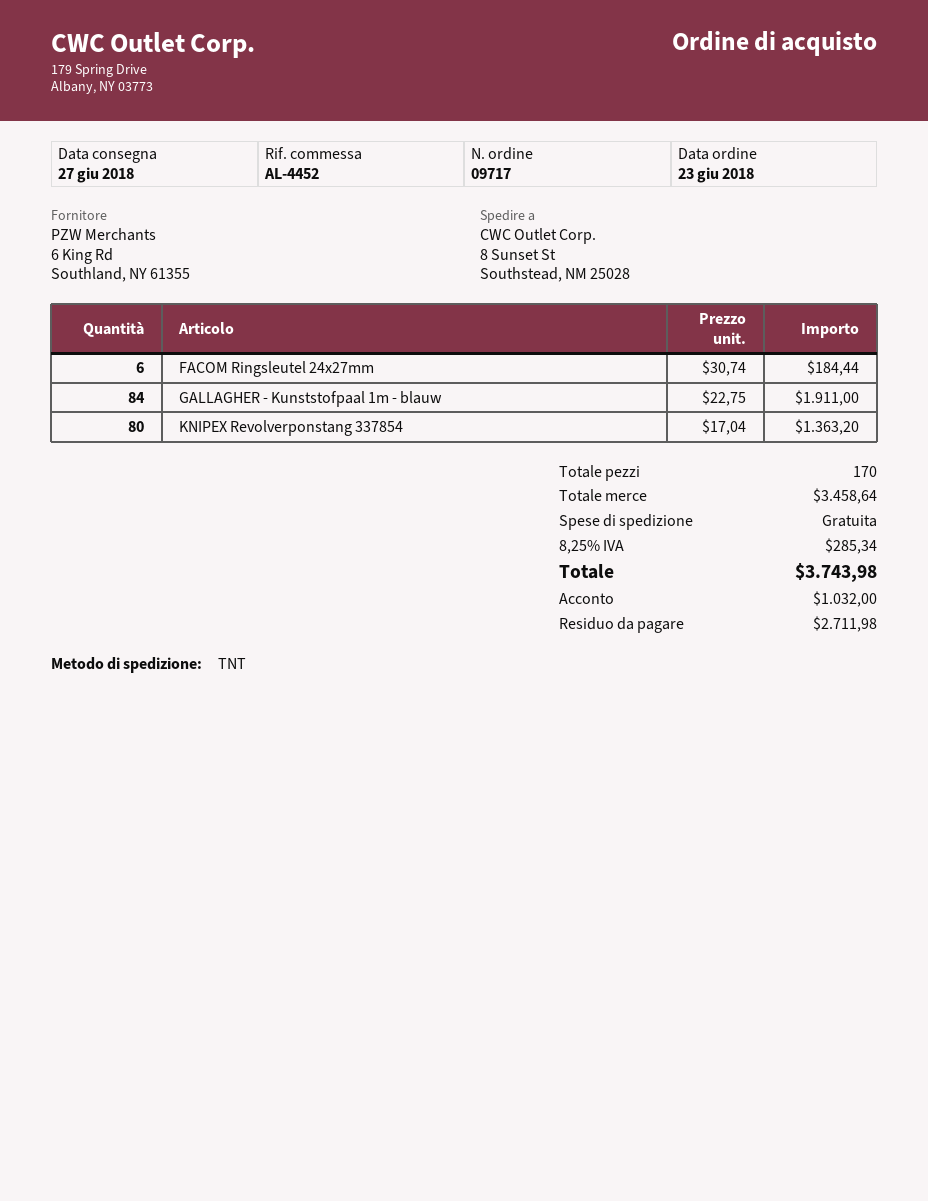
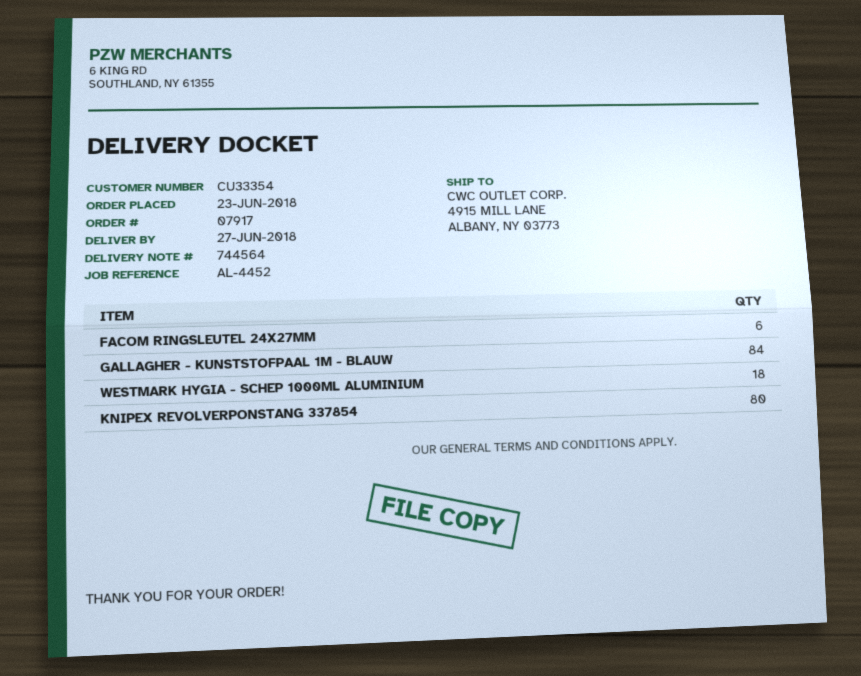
order number: 09717 -> 07917
ship to: 8 Sunset St, Southstead, NM 25028 -> 4915 MILL LANE, ALBANY, NY 03773
WESTMARK HYGIA - SCHEP 1000ML ALUMINIUM: none -> 18

